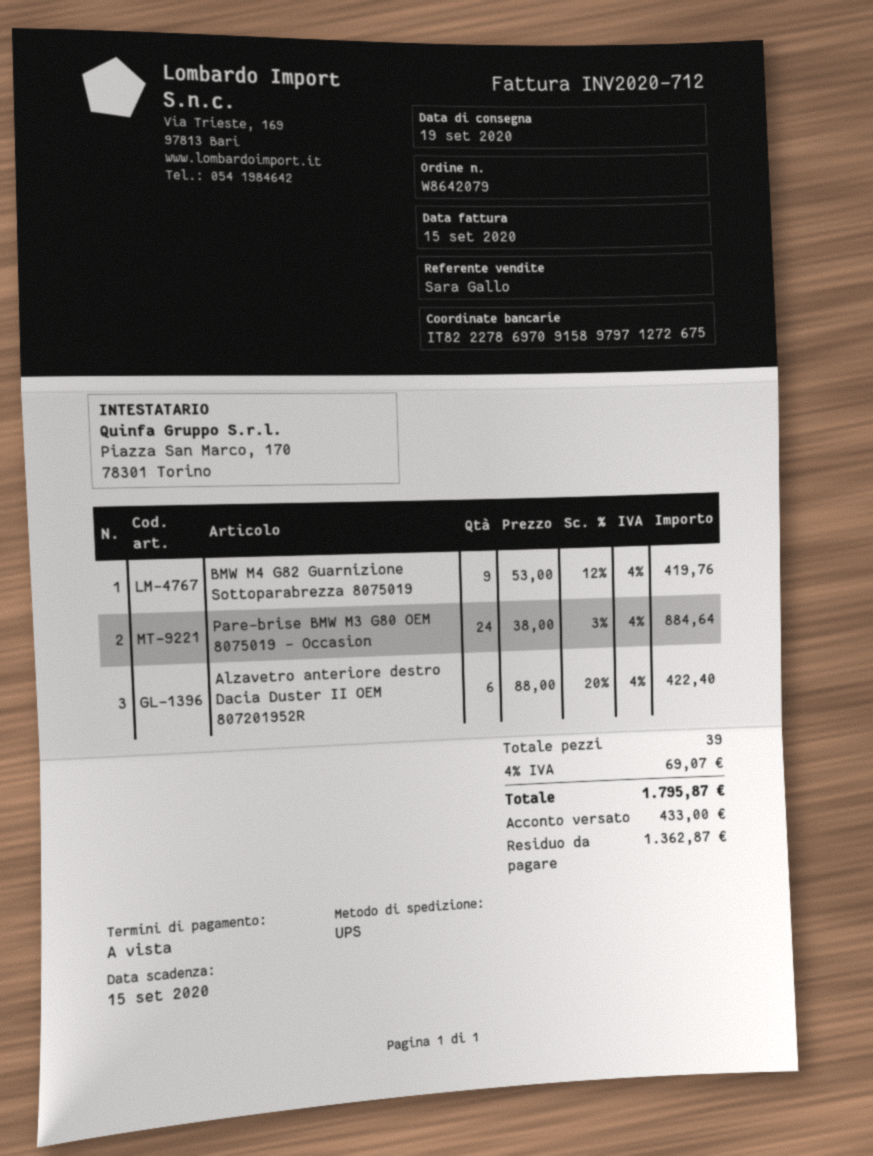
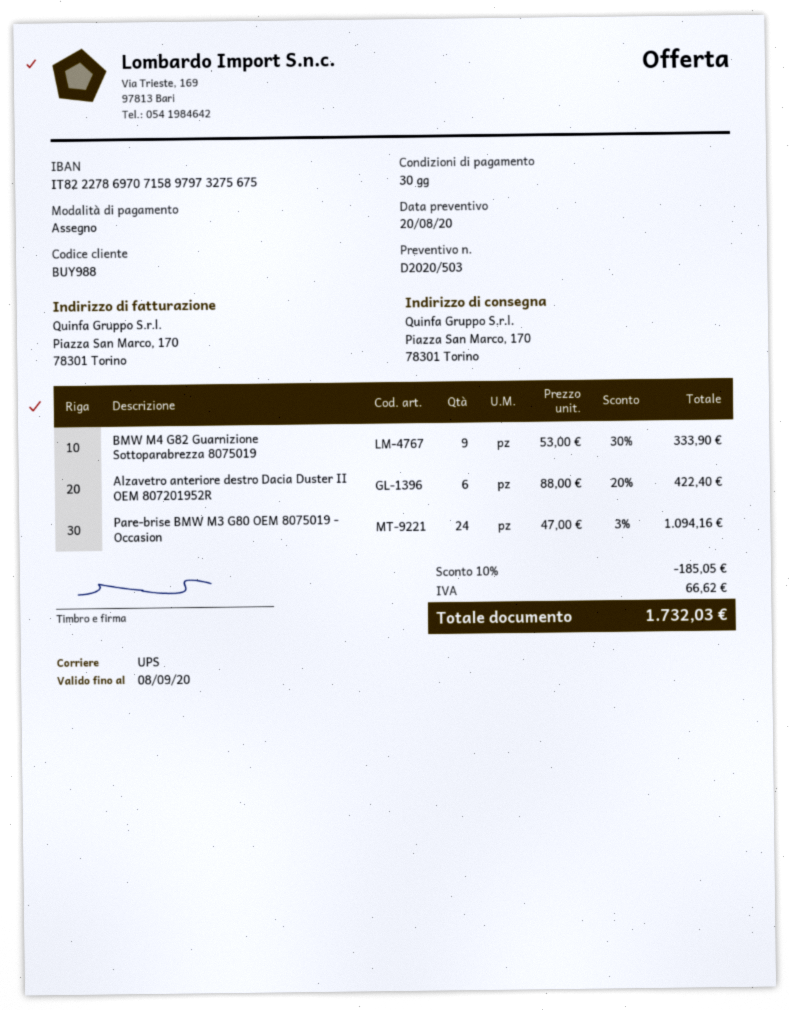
payment terms: on receipt -> 30 days
bank account: IT8222786970915897971272675 -> IT8222786970715897973275675
BMW M4 G82 Guarnizione Sottoparabrezza 8075019: 9 x 53.00 - 12% = 419.76 -> 9 x 53.00 - 30% = 333.90
Pare-brise BMW M3 G80 OEM 8075019 - Occasion: 24 x 38.00 - 3% = 884.64 -> 24 x 47.00 - 3% = 1094.16
discount: none -> 10% = 185.05
tax: 69.07 -> 66.62
total: 1795.87 -> 1732.03

